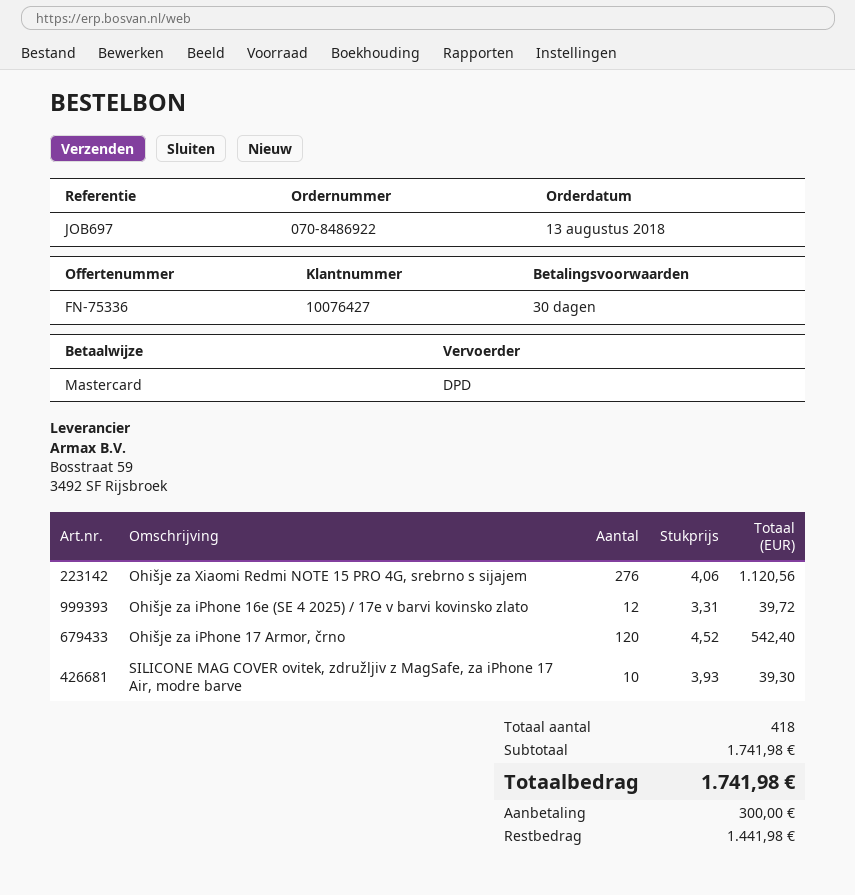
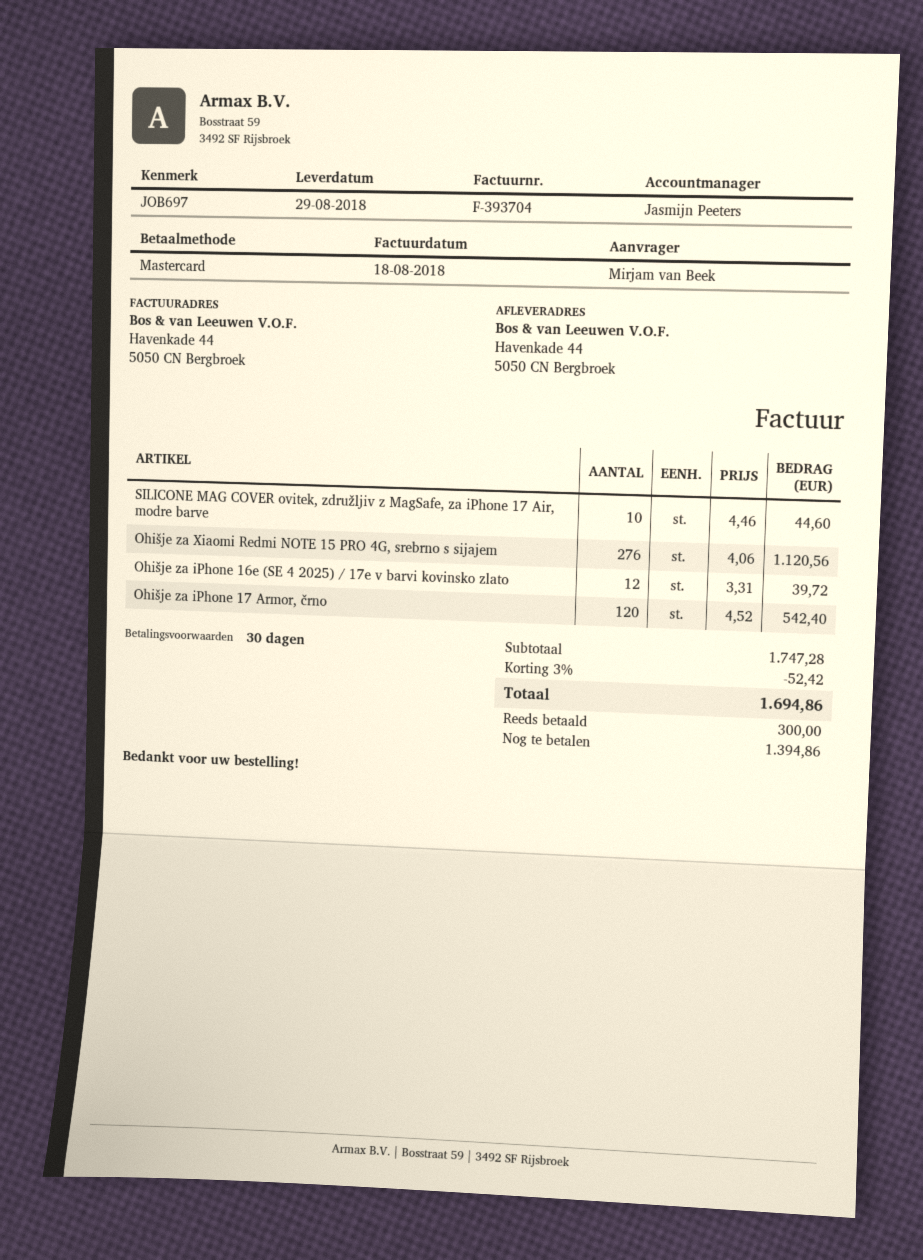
SILICONE MAG COVER ovitek, združljiv z MagSafe, za iPhone 17 Air, modre barve: 10 x 3.93 = 39.30 -> 10 x 4.46 = 44.60
subtotal: 1741.98 -> 1747.28
discount: none -> 3% = 52.42
total: 1741.98 -> 1694.86
balance: 1441.98 -> 1394.86

